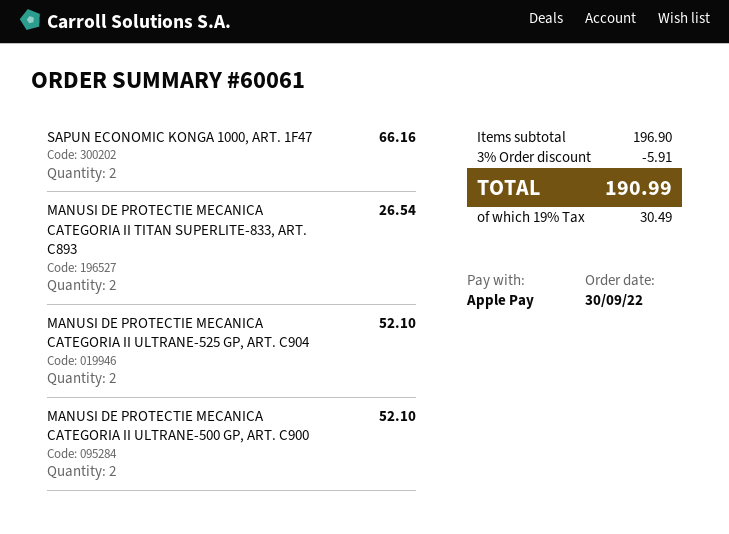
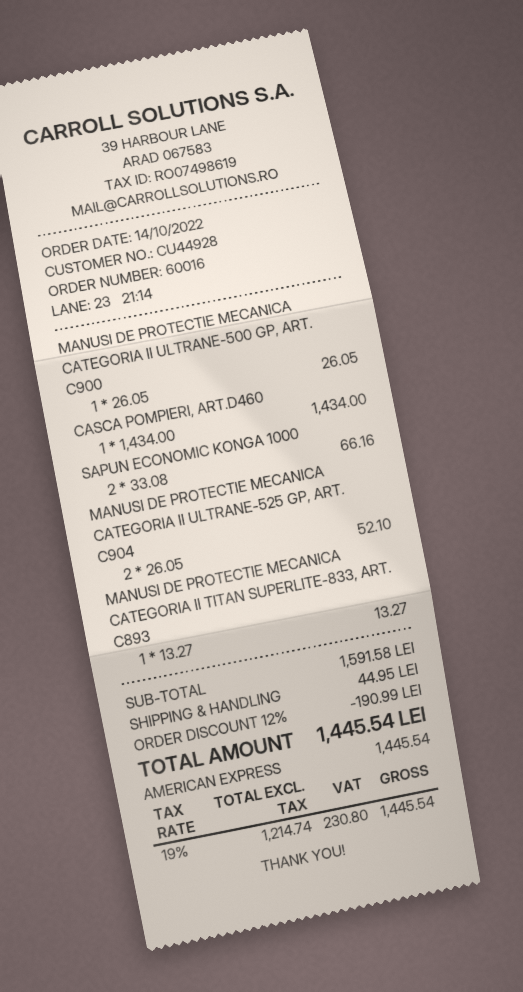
order number: 60061 -> 60016
order date: 2022-09-30 -> 2022-10-14
payment method: Apple Pay -> American Express
MANUSI DE PROTECTIE MECANICA CATEGORIA II TITAN SUPERLITE-833, ART. C893: 2 for 26.54 -> 1 for 13.27
MANUSI DE PROTECTIE MECANICA CATEGORIA II ULTRANE-500 GP, ART. C900: 2 for 52.10 -> 1 for 26.05
CASCA POMPIERI, ART.D460: none -> 1 for 1434.00
subtotal: 196.90 -> 1591.58
discount: 3% = 5.91 -> 12% = 190.99
shipping: none -> 44.95
tax: 19% = 30.49 -> 19% = 230.80
total: 190.99 -> 1445.54

